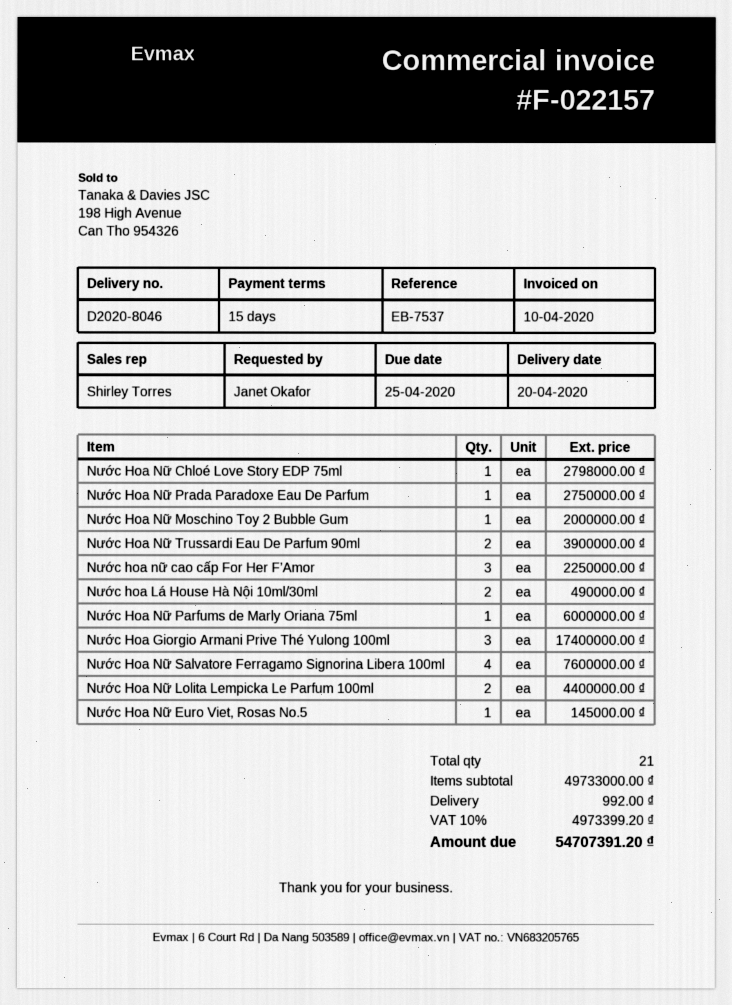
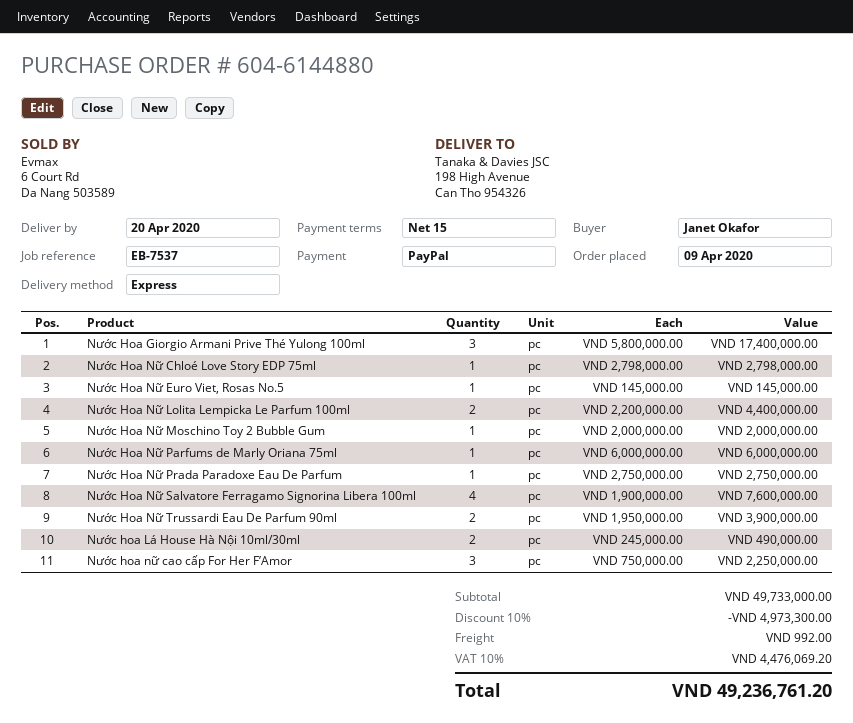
discount: none -> 10% = 4973300.00
tax: 10% = 4973399.20 -> 10% = 4476069.20
total: 54707391.20 -> 49236761.20

